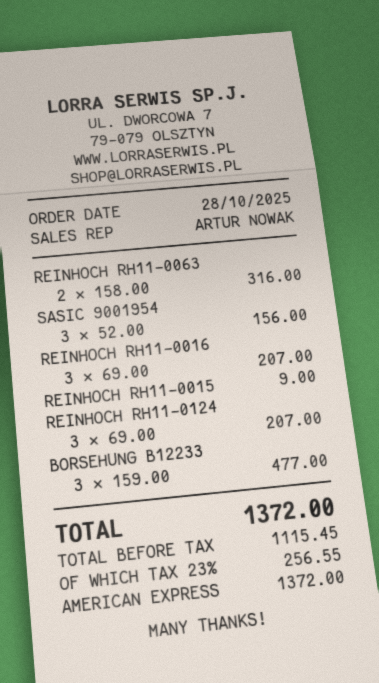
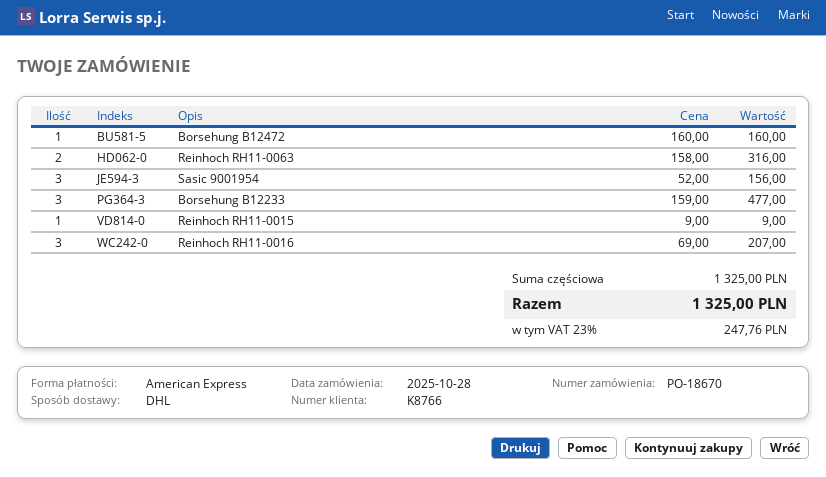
REINHOCH RH11-0124: 3 x 69.00 = 207.00 -> none
Borsehung B12472: none -> 1 x 160.00 = 160.00
tax: 23% = 256.55 -> 23% = 247.76
total: 1372.00 -> 1325.00

